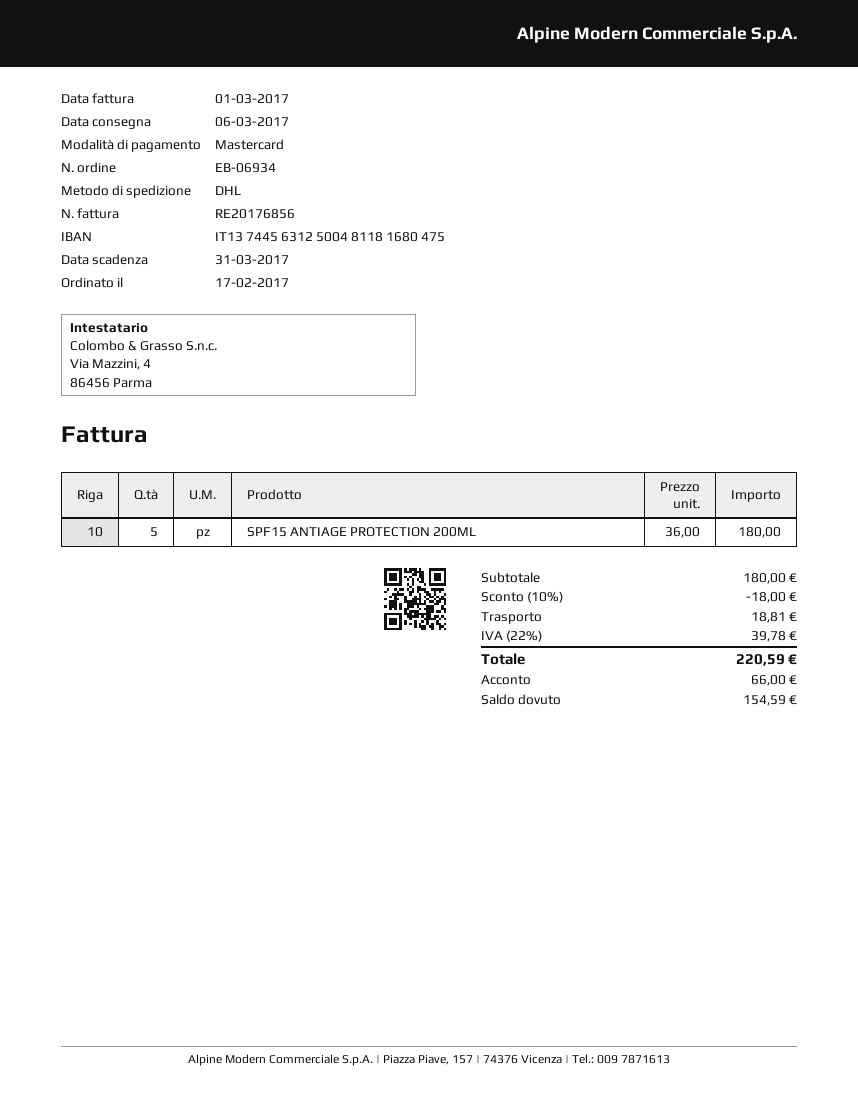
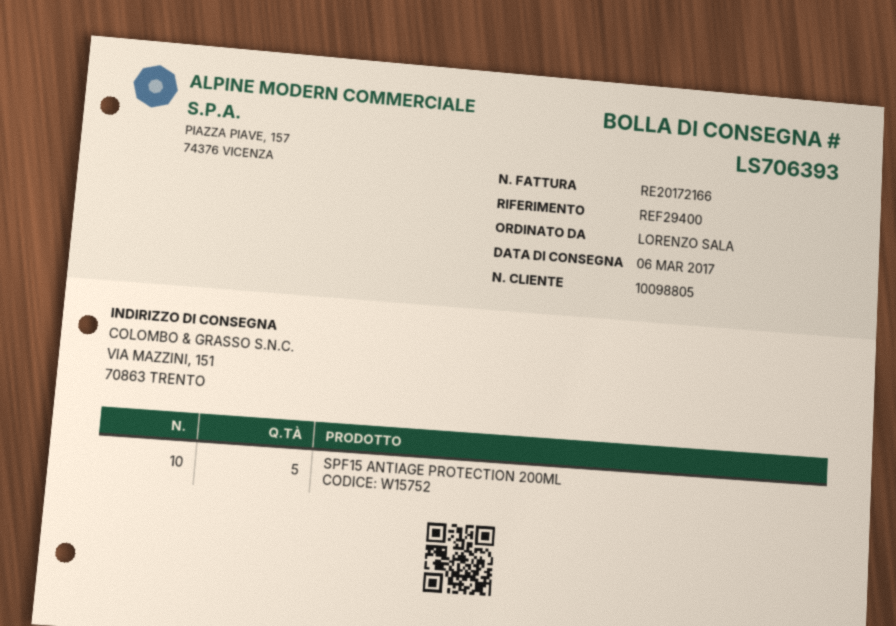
invoice number: RE20176856 -> RE20172166

